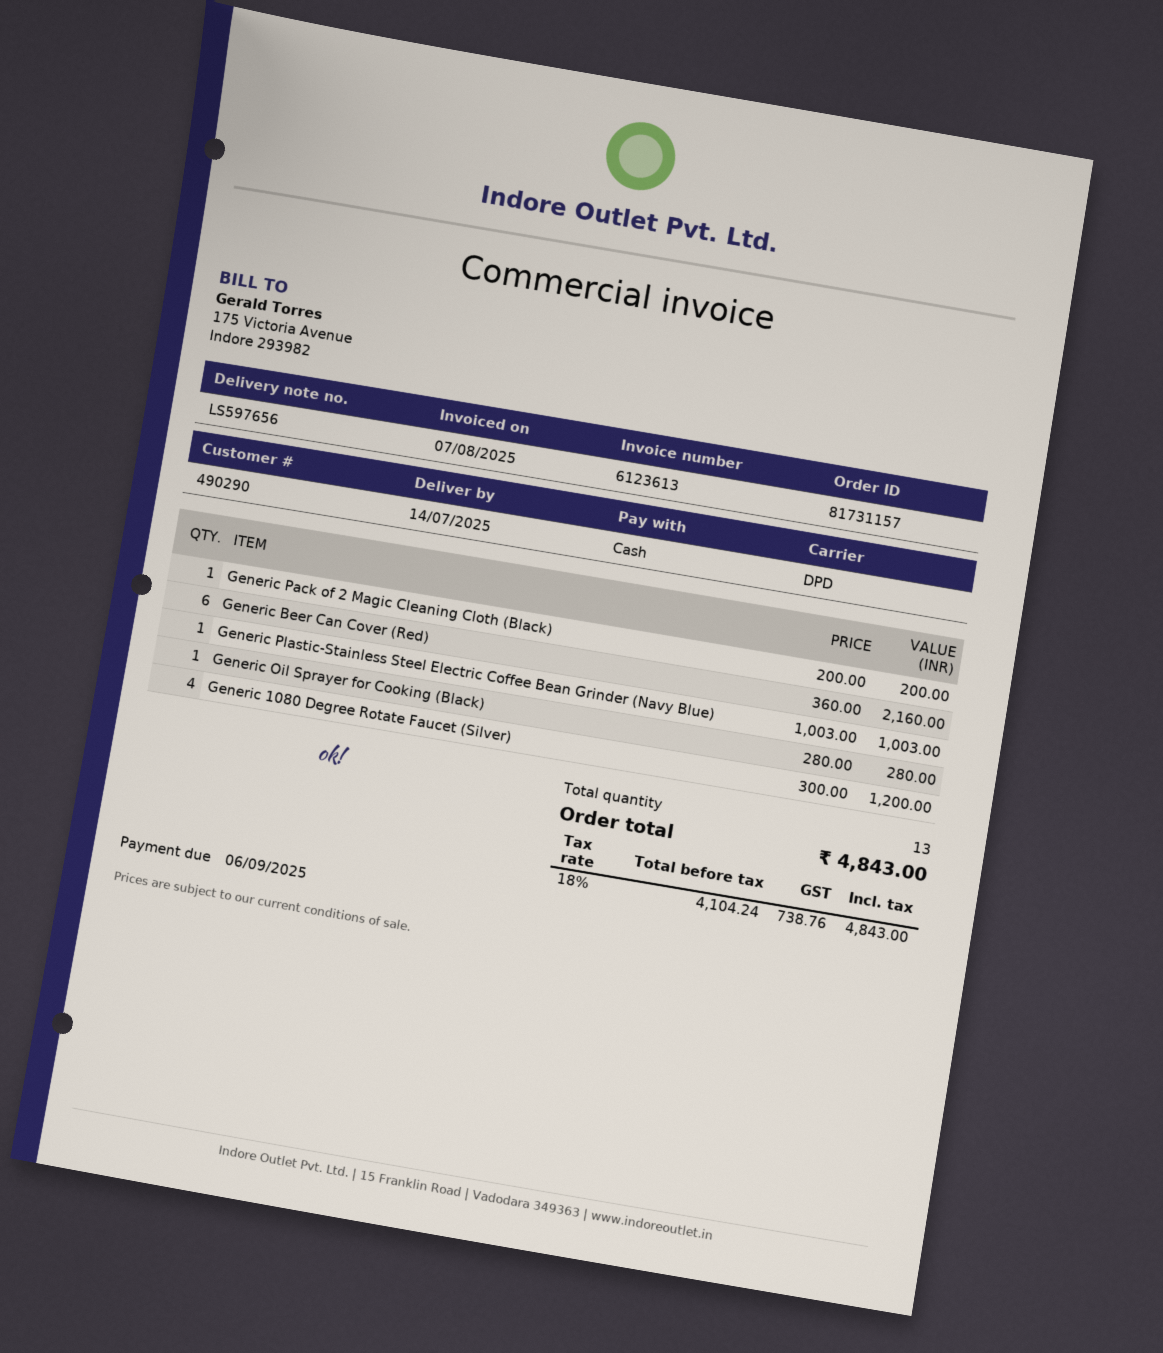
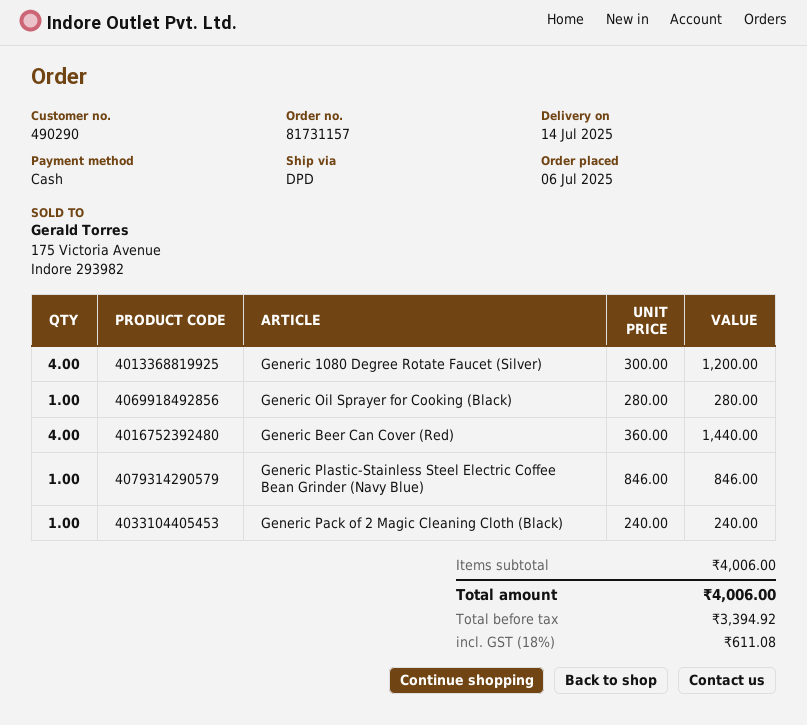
Generic Pack of 2 Magic Cleaning Cloth (Black): 1 x 200.00 = 200.00 -> 1 x 240.00 = 240.00
Generic Beer Can Cover (Red): 6 x 360.00 = 2160.00 -> 4 x 360.00 = 1440.00
Generic Plastic-Stainless Steel Electric Coffee Bean Grinder (Navy Blue): 1 x 1003.00 = 1003.00 -> 1 x 846.00 = 846.00
net: 4104.24 -> 3394.92
tax: 18% = 738.76 -> 18% = 611.08
total: 4843.00 -> 4006.00

